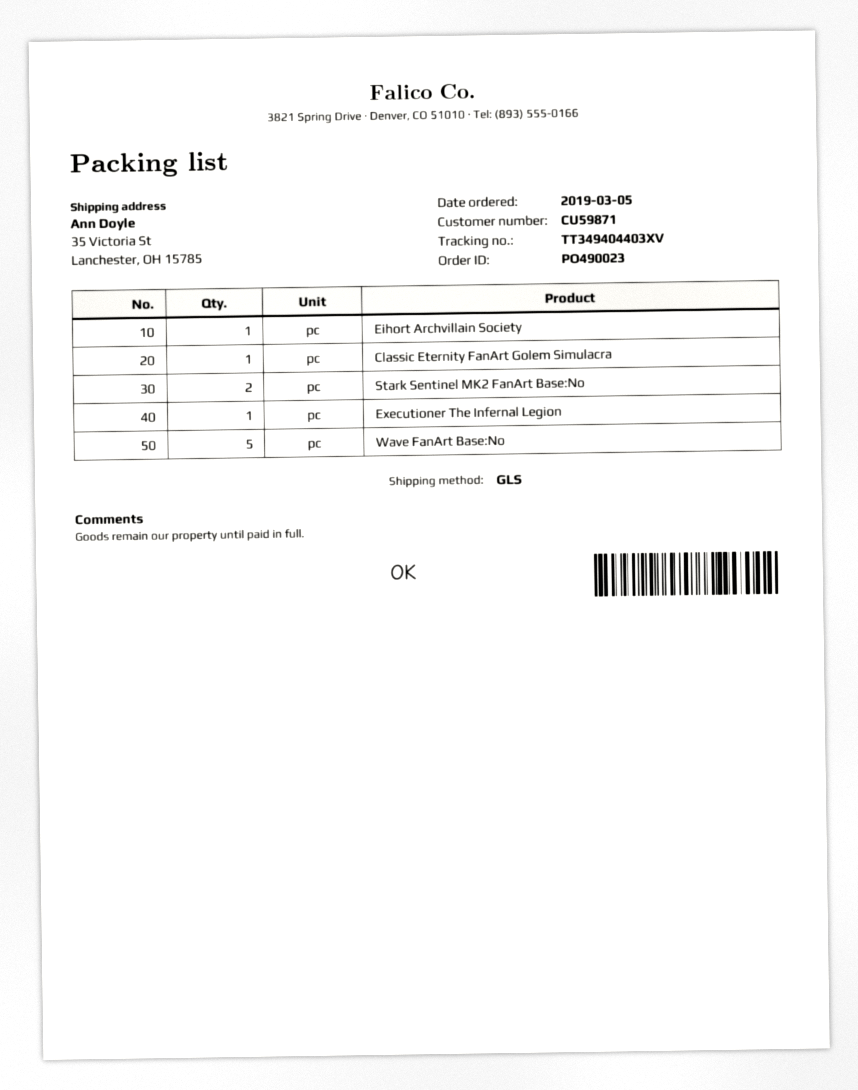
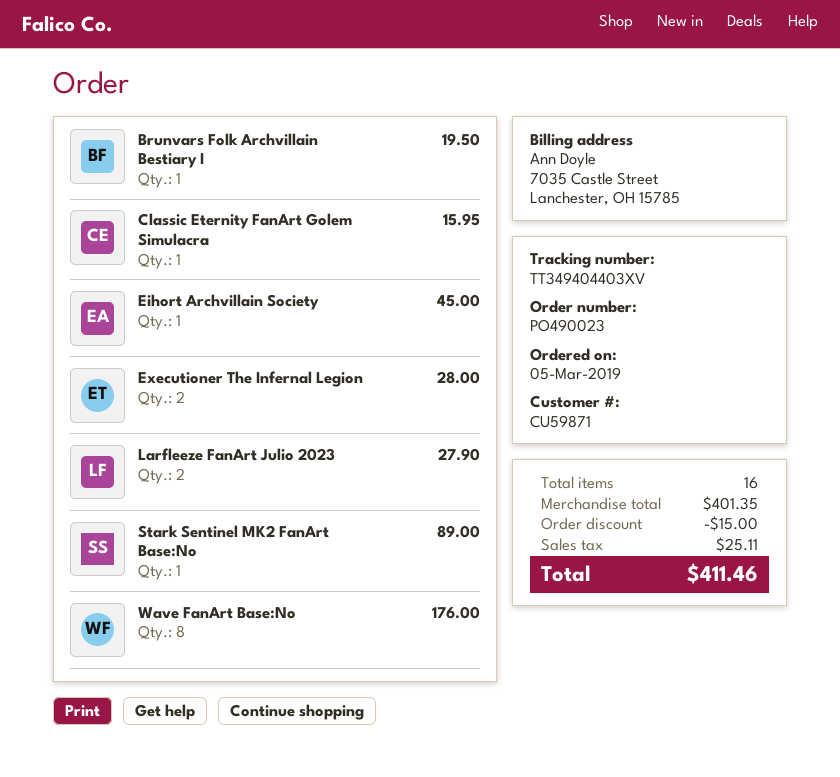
Stark Sentinel MK2 FanArt Base:No: 2 -> 1
Executioner The Infernal Legion: 1 -> 2
Wave FanArt Base:No: 5 -> 8
Brunvars Folk Archvillain Bestiary I: none -> 1
Larfleeze FanArt Julio 2023: none -> 2

